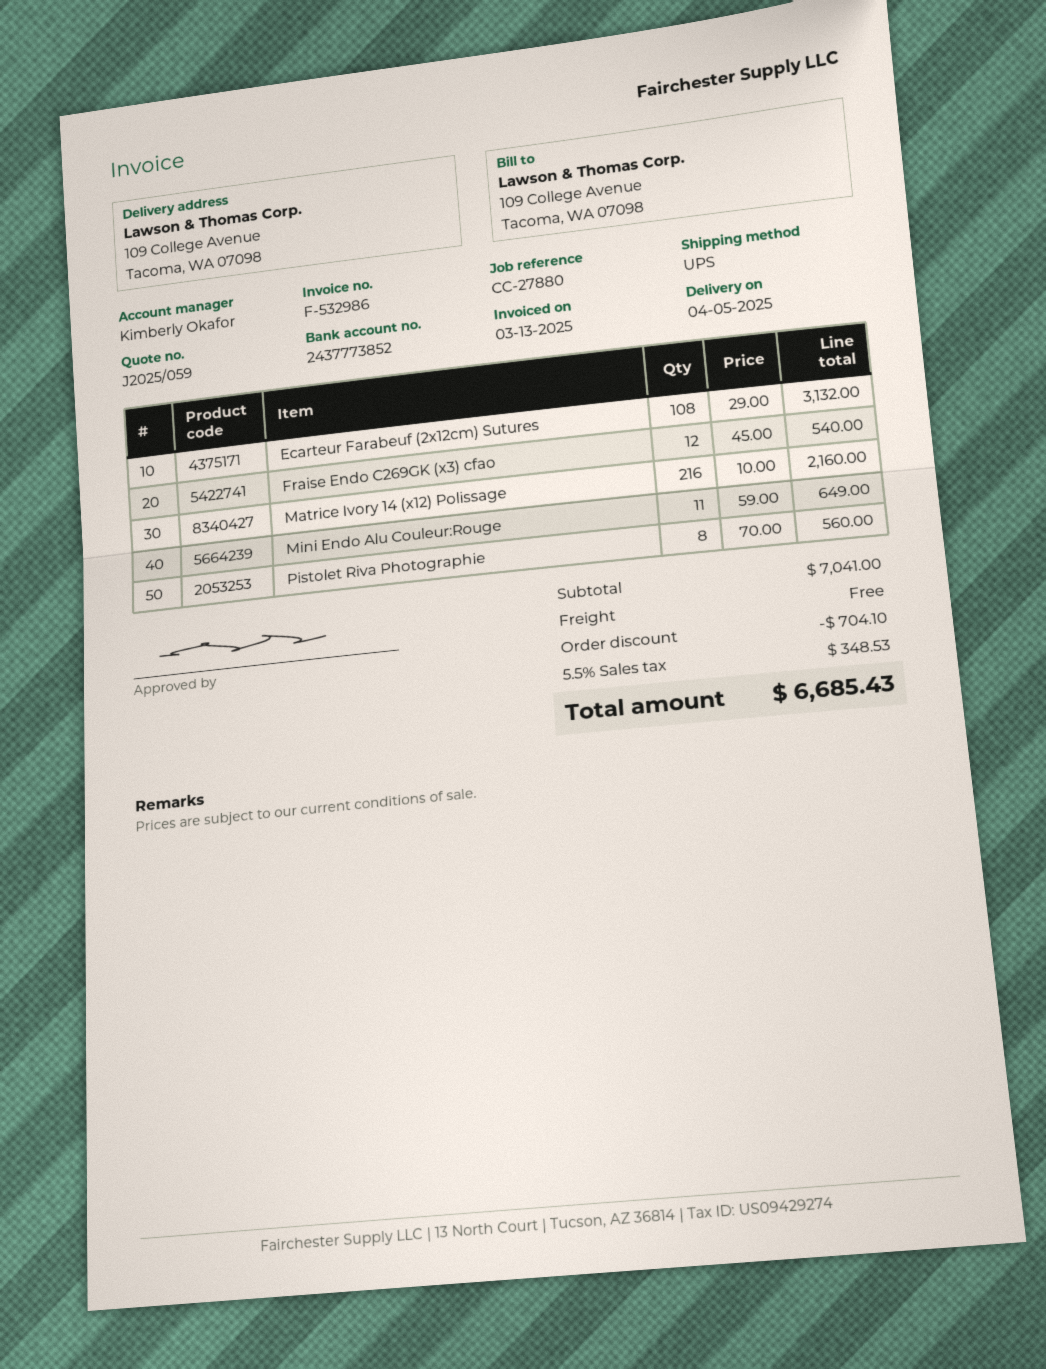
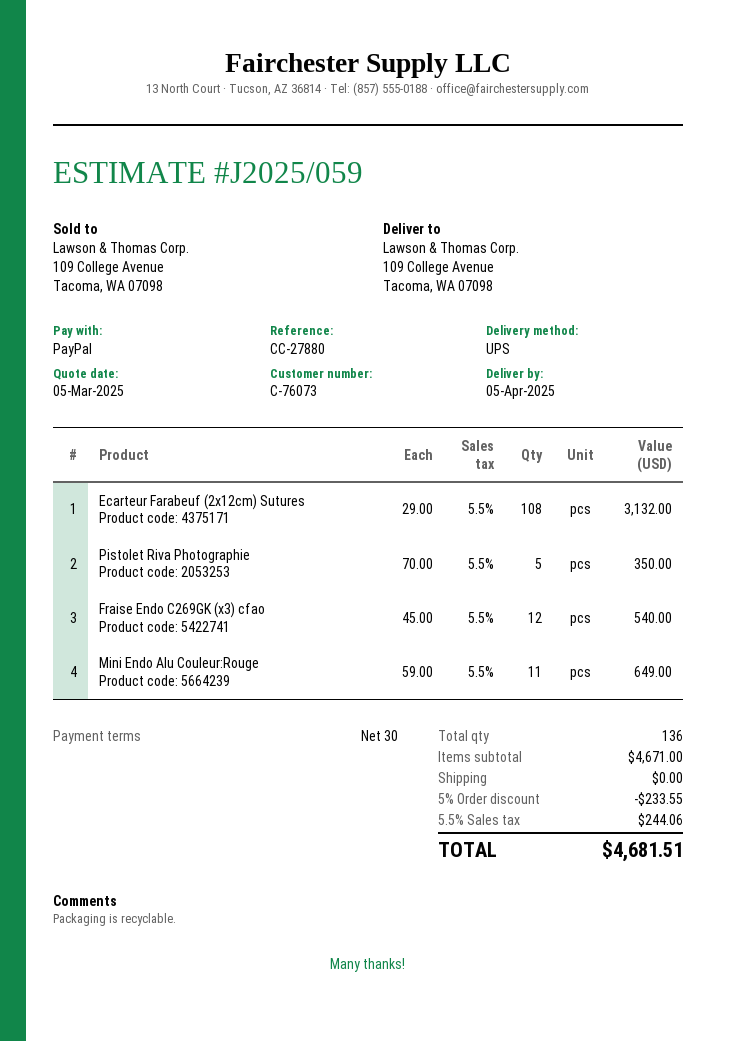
Matrice Ivory 14 (x12) Polissage: 216 x 10.00 = 2160.00 -> none
Pistolet Riva Photographie: 8 x 70.00 = 560.00 -> 5 x 70.00 = 350.00
subtotal: 7041.00 -> 4671.00
discount: 704.10 -> 233.55
tax: 5.5% = 348.53 -> 5.5% = 244.06
total: 6685.43 -> 4681.51

